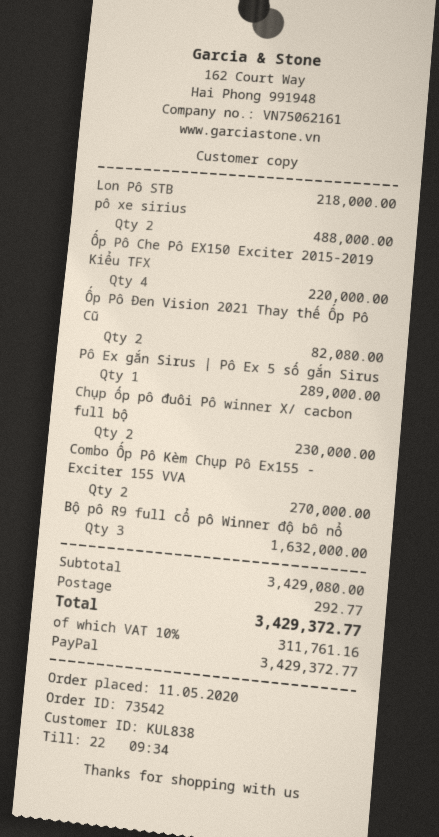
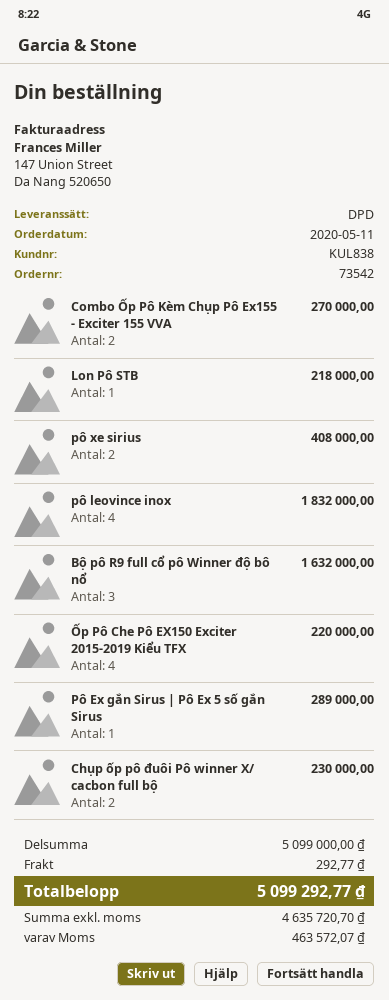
pô xe sirius: 2 for 488000.00 -> 2 for 408000.00
Ốp Pô Đen Vision 2021 Thay thế Ốp Pô Cũ: 2 for 82080.00 -> none
pô leovince inox: none -> 4 for 1832000.00
subtotal: 3429080.00 -> 5099000.00
tax: 311761.16 -> 463572.07
total: 3429372.77 -> 5099292.77

